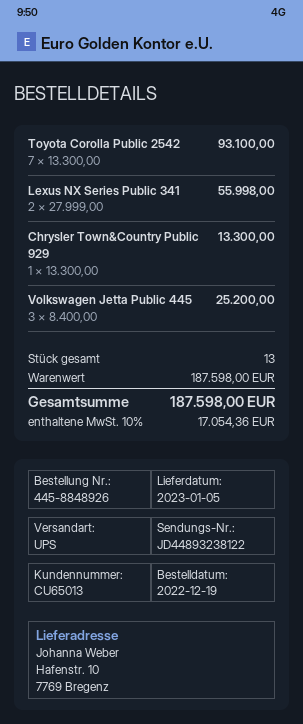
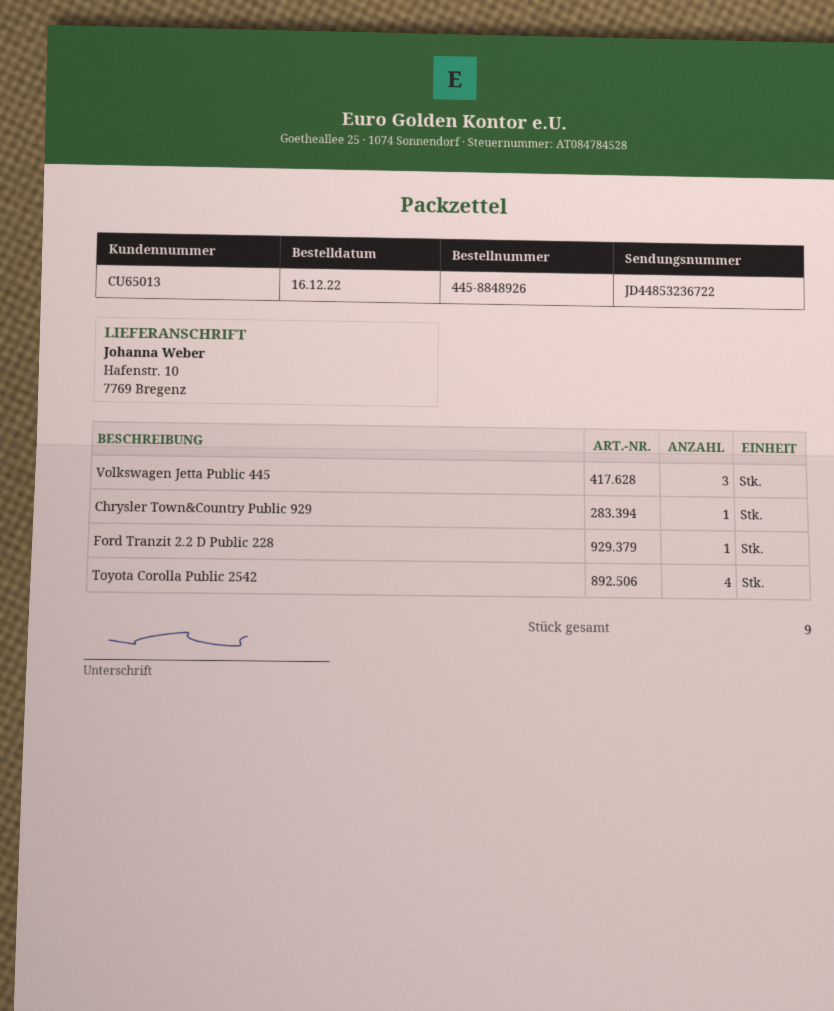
order date: 2022-12-19 -> 2022-12-16
tracking number: JD44893238122 -> JD44853236722
Toyota Corolla Public 2542: 7 -> 4
Lexus NX Series Public 341: 2 -> none
Ford Tranzit 2.2 D Public 228: none -> 1
total quantity: 13 -> 9

